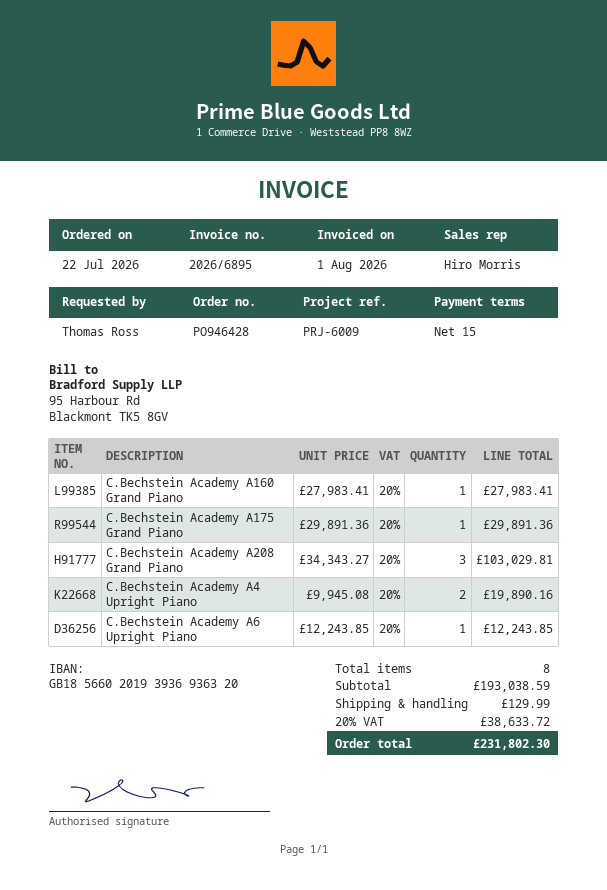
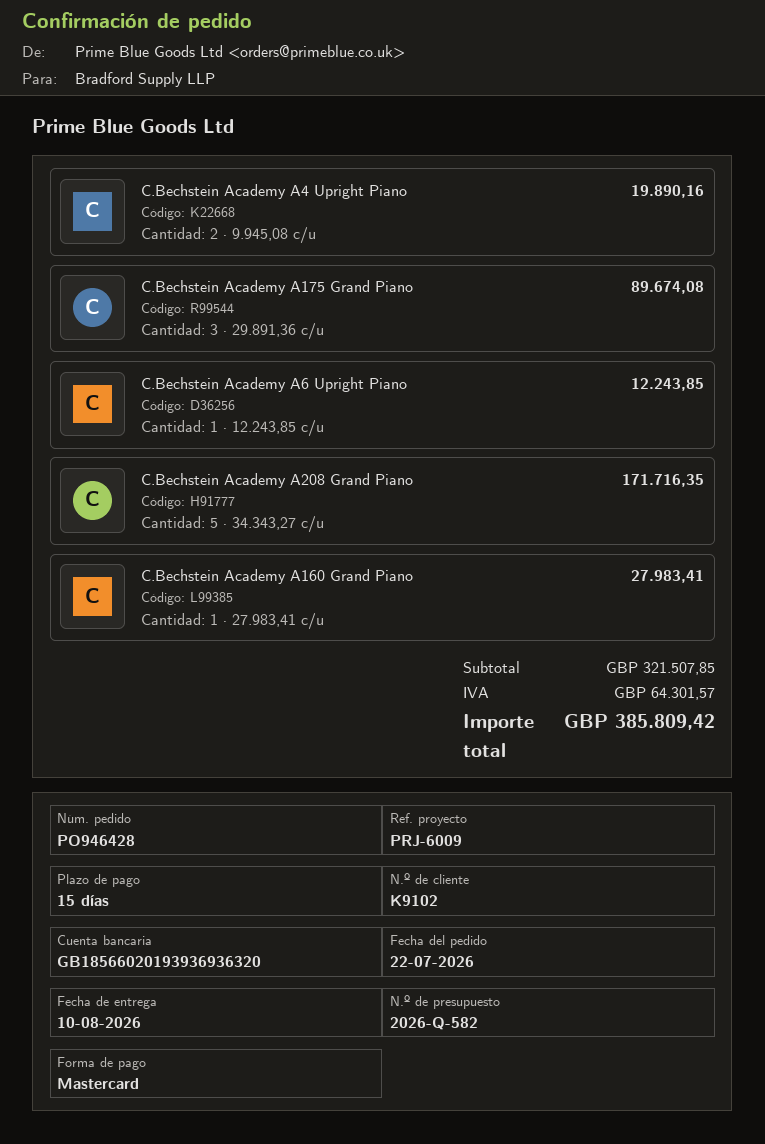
C.Bechstein Academy A175 Grand Piano: 1 x 29891.36 = 29891.36 -> 3 x 29891.36 = 89674.08
C.Bechstein Academy A208 Grand Piano: 3 x 34343.27 = 103029.81 -> 5 x 34343.27 = 171716.35
subtotal: 193038.59 -> 321507.85
shipping: 129.99 -> none
tax: 38633.72 -> 64301.57
total: 231802.30 -> 385809.42

